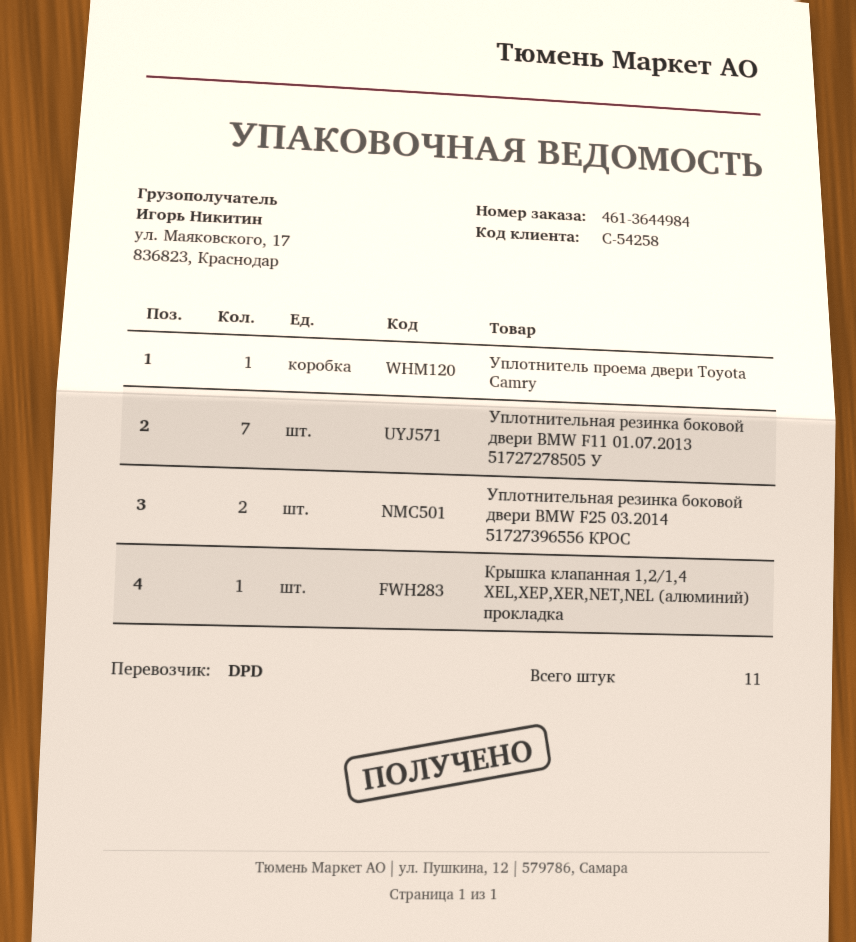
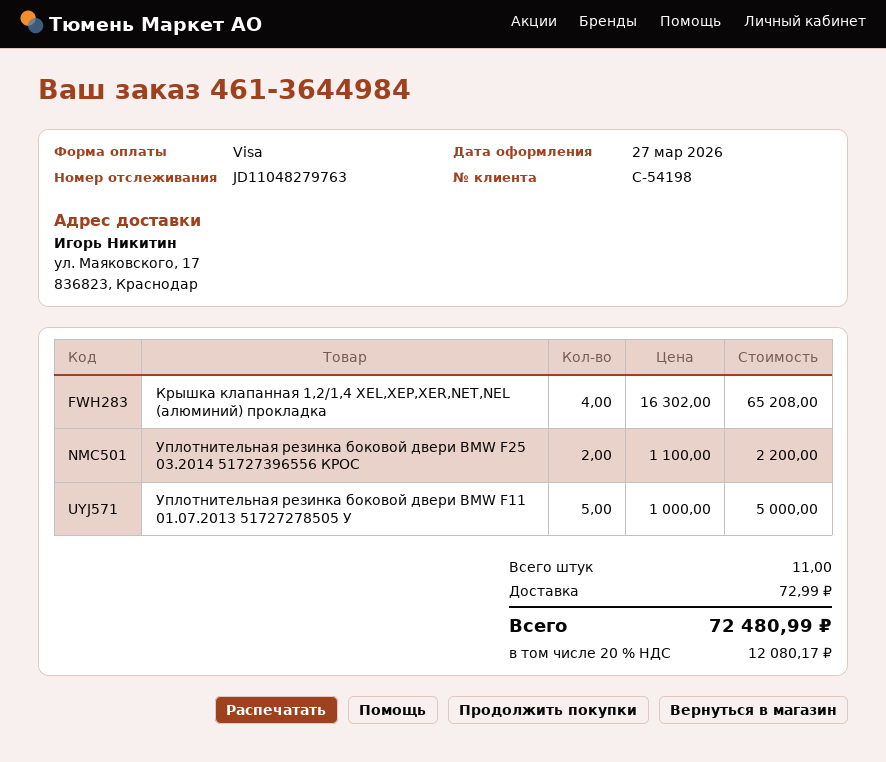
customer number: C-54258 -> C-54198
Уплотнитель проема двери Toyota Camry: 1 -> none
Уплотнительная резинка боковой двери BMW F11 01.07.2013 51727278505 У: 7 -> 5
Крышка клапанная 1,2/1,4 XEL,XEP,XER,NET,NEL (алюминий) прокладка: 1 -> 4

